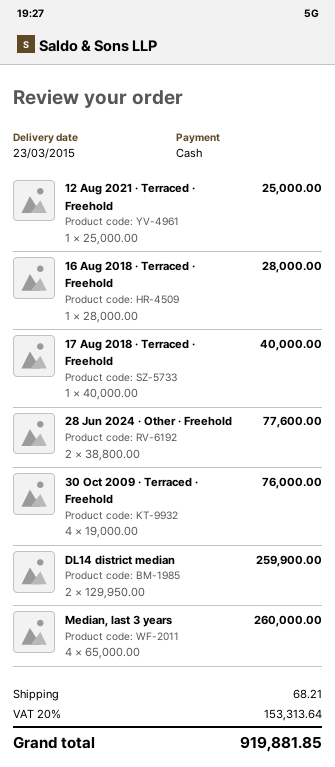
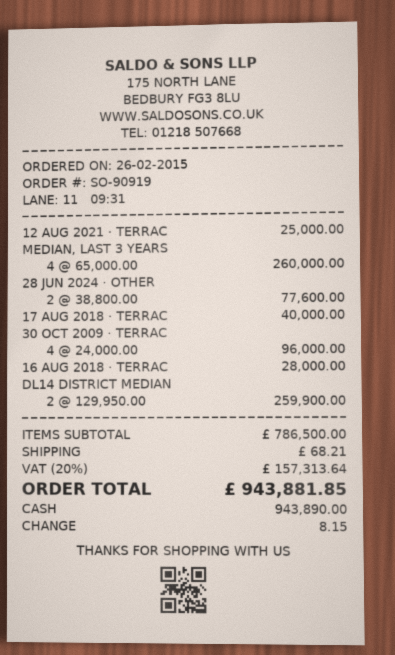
30 Oct 2009 · Terraced · Freehold: 4 x 19000.00 = 76000.00 -> 4 x 24000.00 = 96000.00
tax: 20% = 153313.64 -> 20% = 157313.64
total: 919881.85 -> 943881.85

